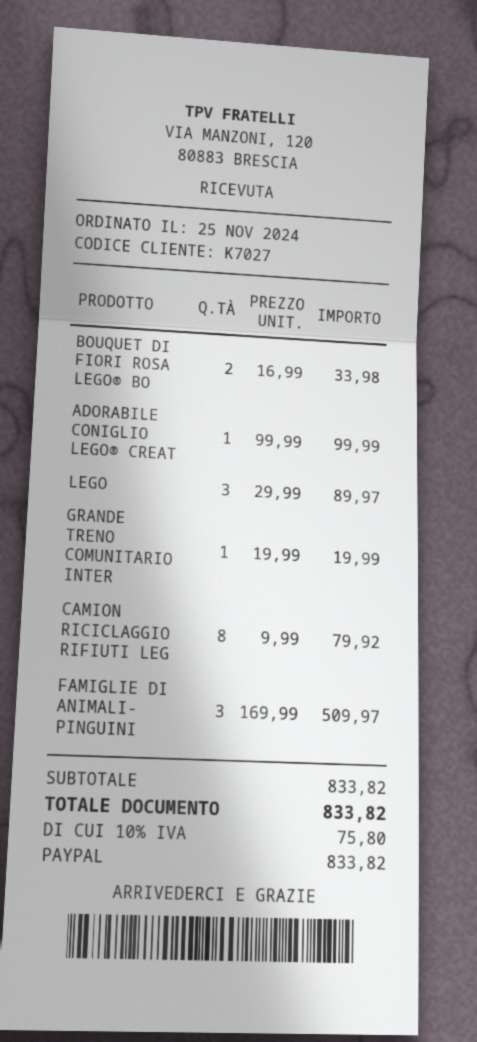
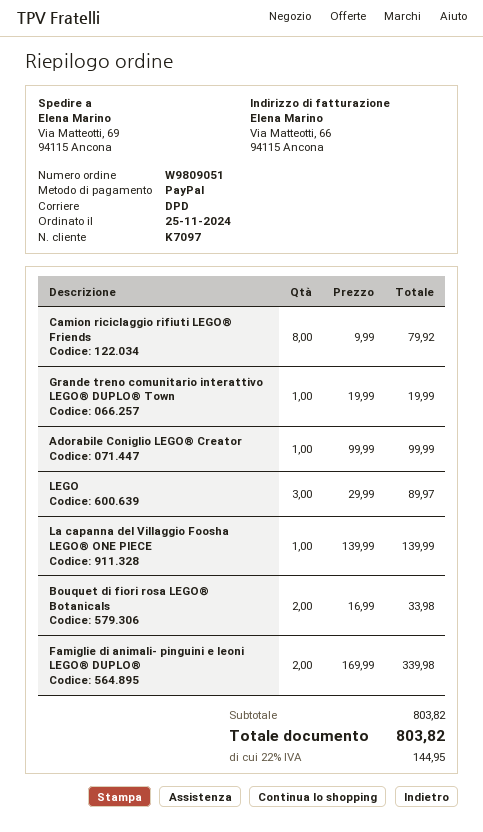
customer number: K7027 -> K7097
FAMIGLIE DI ANIMALI- PINGUINI: 3 x 169.99 = 509.97 -> 2 x 169.99 = 339.98
La capanna del Villaggio Foosha LEGO® ONE PIECE: none -> 1 x 139.99 = 139.99
subtotal: 833.82 -> 803.82
tax: 10% = 75.80 -> 22% = 144.95
total: 833.82 -> 803.82

